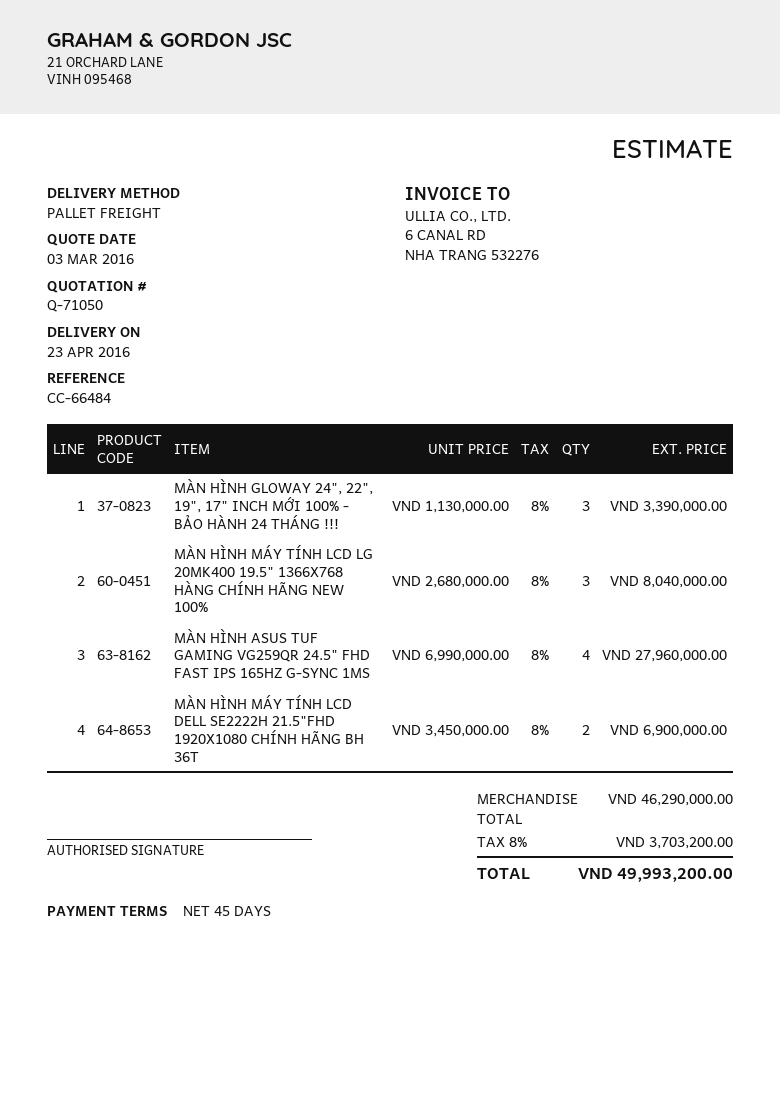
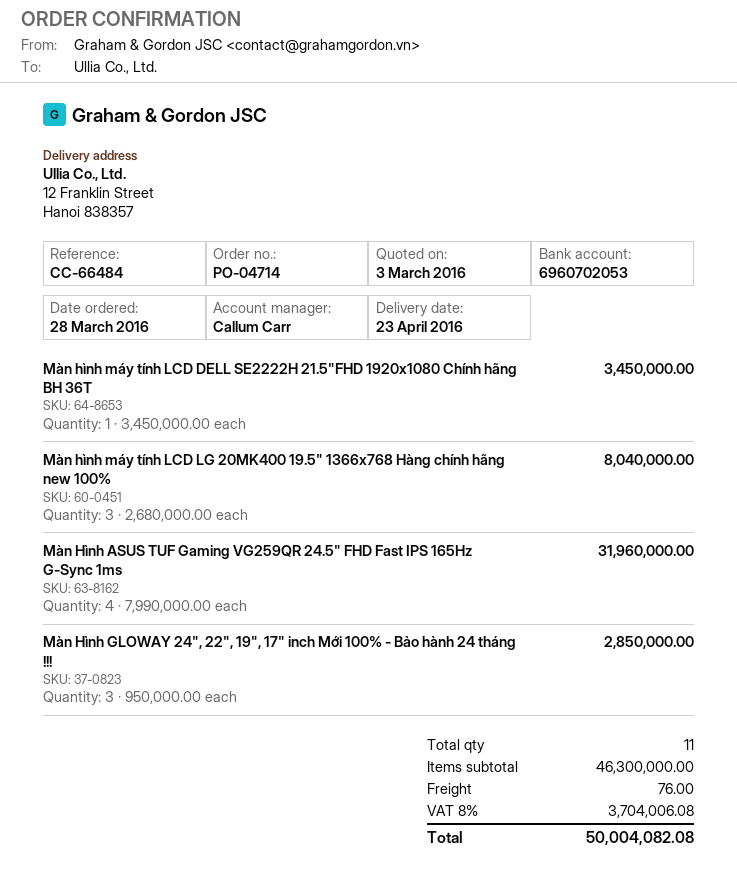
MÀN HÌNH GLOWAY 24", 22", 19", 17" INCH MỚI 100% - BẢO HÀNH 24 THÁNG !!!: 3 x 1130000.00 = 3390000.00 -> 3 x 950000.00 = 2850000.00
MÀN HÌNH ASUS TUF GAMING VG259QR 24.5" FHD FAST IPS 165HZ G-SYNC 1MS: 4 x 6990000.00 = 27960000.00 -> 4 x 7990000.00 = 31960000.00
MÀN HÌNH MÁY TÍNH LCD DELL SE2222H 21.5"FHD 1920X1080 CHÍNH HÃNG BH 36T: 2 x 3450000.00 = 6900000.00 -> 1 x 3450000.00 = 3450000.00
subtotal: 46290000.00 -> 46300000.00
shipping: none -> 76.00
tax: 8% = 3703200.00 -> 8% = 3704006.08
total: 49993200.00 -> 50004082.08

